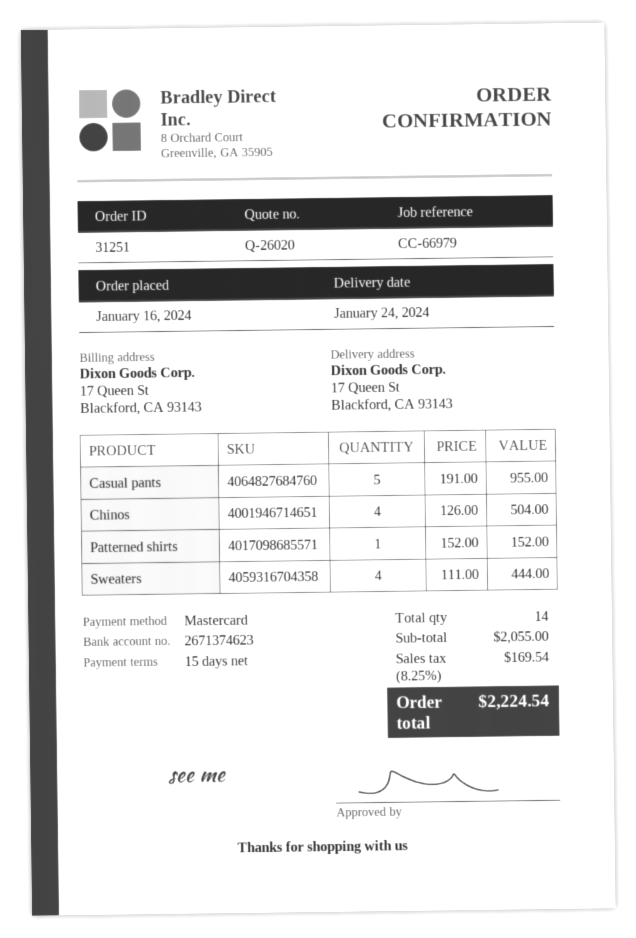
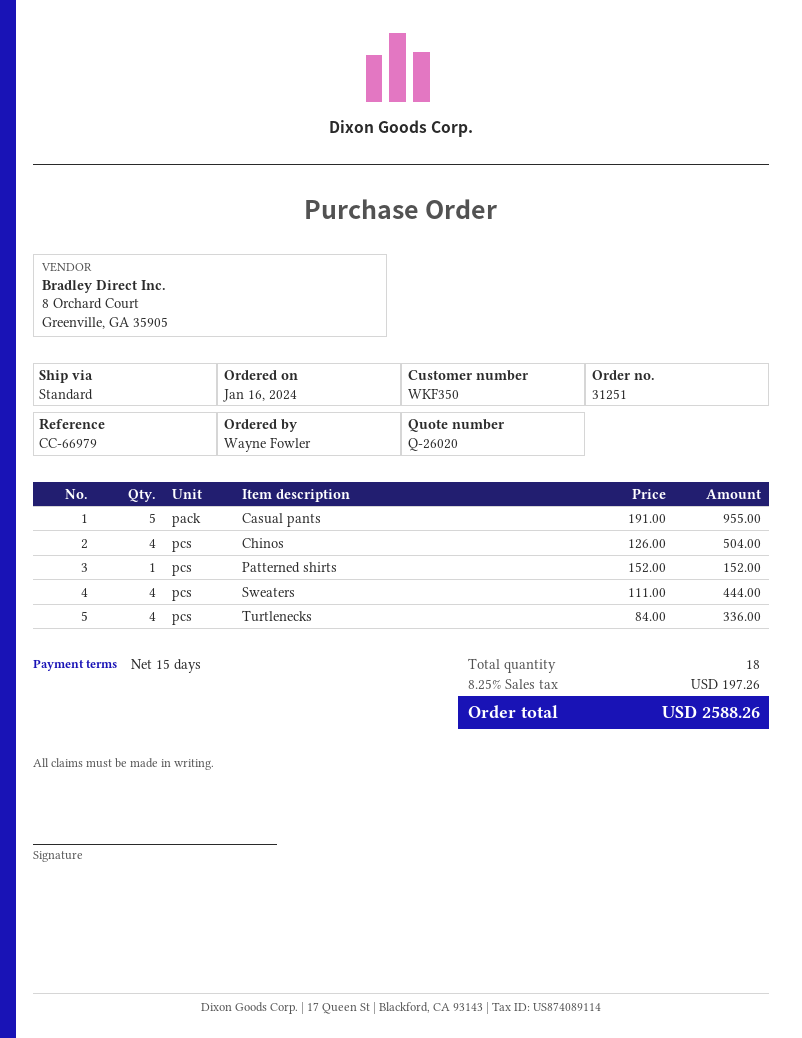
Turtlenecks: none -> 4 x 84.00 = 336.00
total quantity: 14 -> 18
tax: 8.25% = 169.54 -> 8.25% = 197.26
total: 2224.54 -> 2588.26

